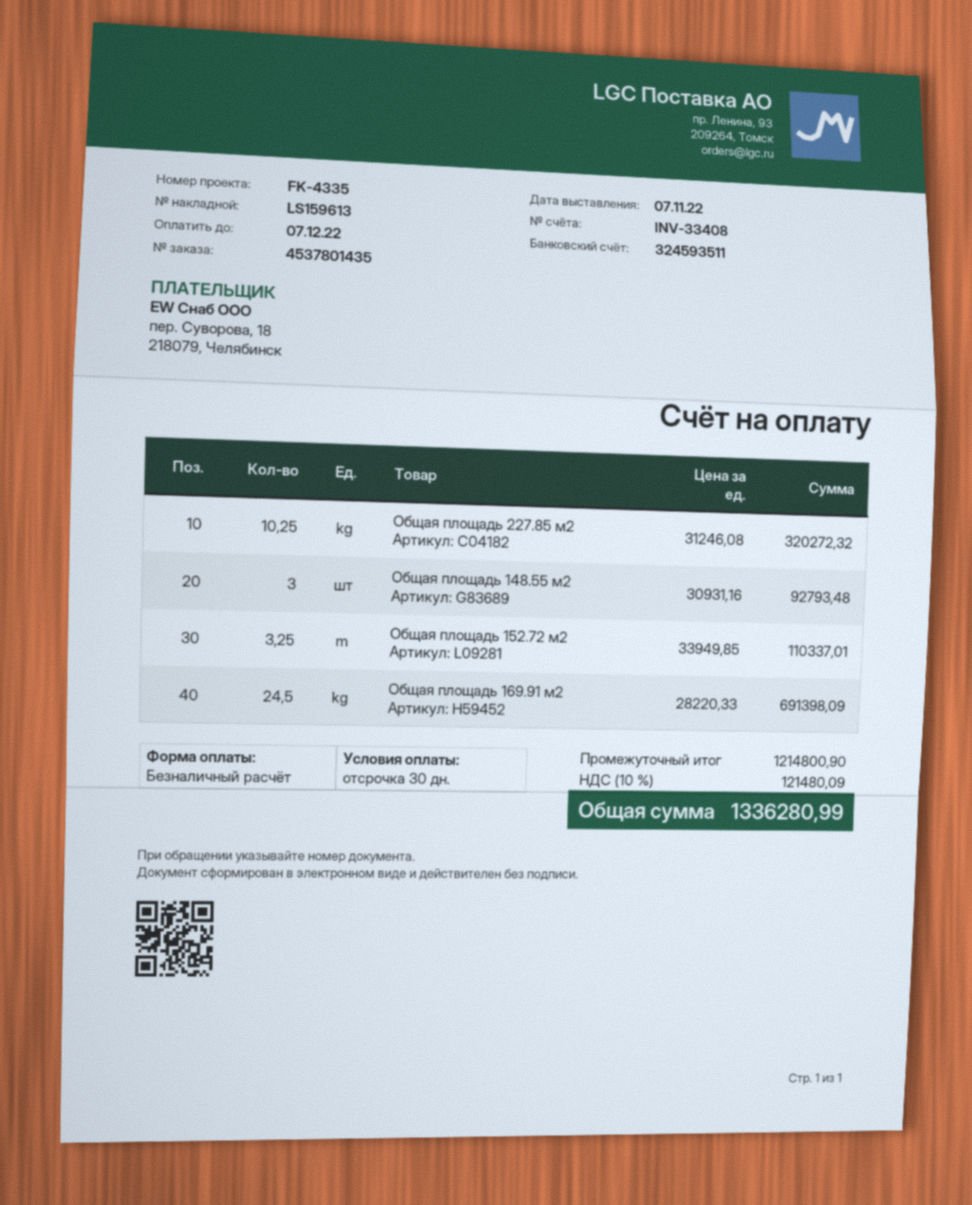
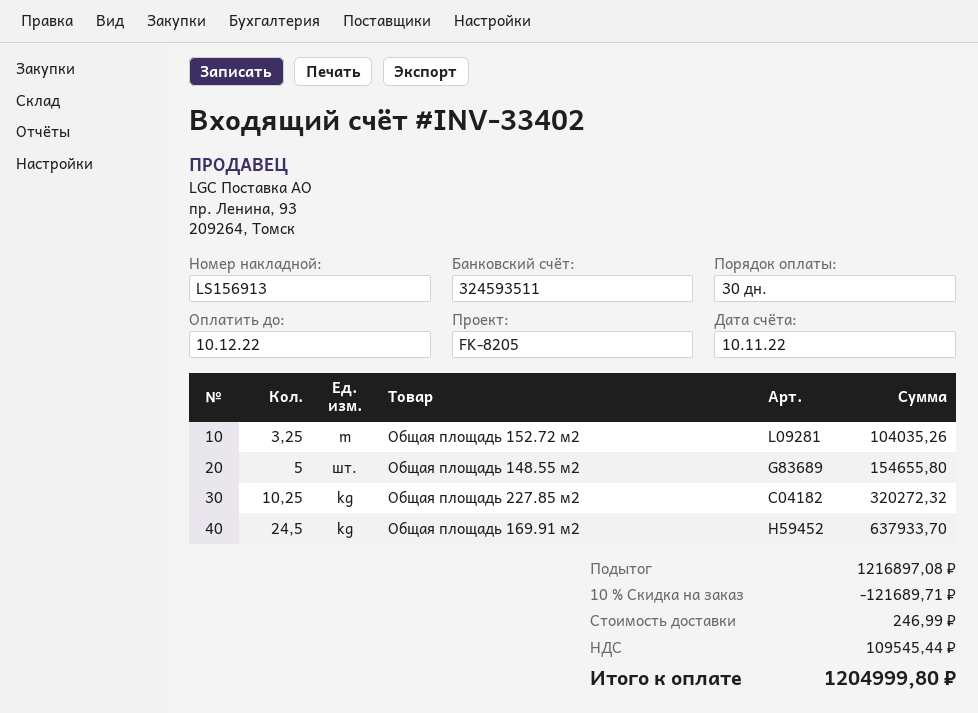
delivery note number: LS159613 -> LS156913
invoice number: INV-33408 -> INV-33402
invoice date: 2022-11-07 -> 2022-11-10
due date: 2022-12-07 -> 2022-12-10
reference: FK-4335 -> FK-8205
Общая площадь 148.55 м2: 3 for 92793.48 -> 5 for 154655.80
Общая площадь 152.72 м2: 3.25 for 110337.01 -> 3.25 for 104035.26
Общая площадь 169.91 м2: 24.5 for 691398.09 -> 24.5 for 637933.70
subtotal: 1214800.90 -> 1216897.08
discount: none -> 10% = 121689.71
shipping: none -> 246.99
tax: 121480.09 -> 109545.44
total: 1336280.99 -> 1204999.80

